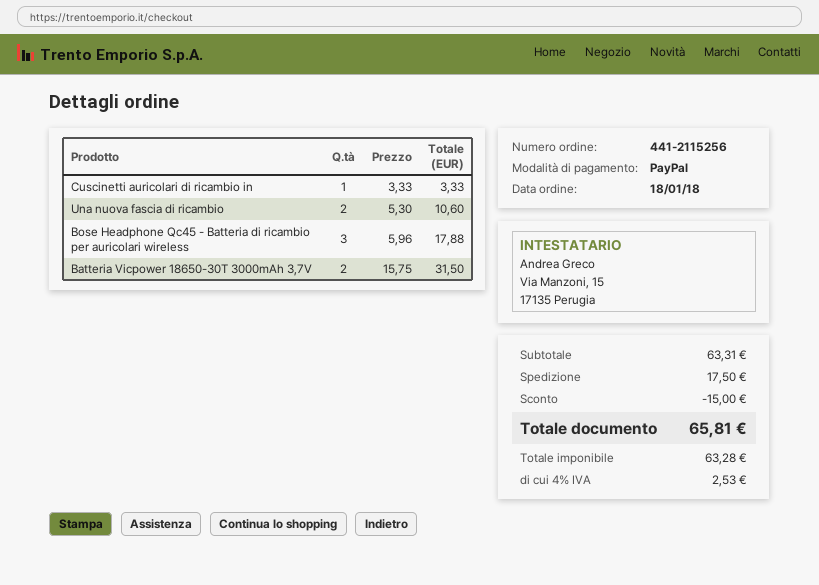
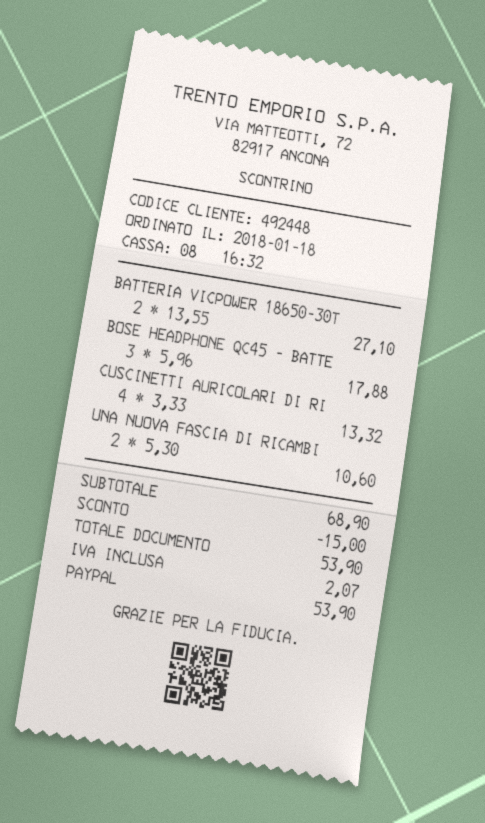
Cuscinetti auricolari di ricambio in: 1 x 3.33 = 3.33 -> 4 x 3.33 = 13.32
Batteria Vicpower 18650-30T 3000mAh 3,7V: 2 x 15.75 = 31.50 -> 2 x 13.55 = 27.10
subtotal: 63.31 -> 68.90
shipping: 17.50 -> none
tax: 2.53 -> 2.07
total: 65.81 -> 53.90

